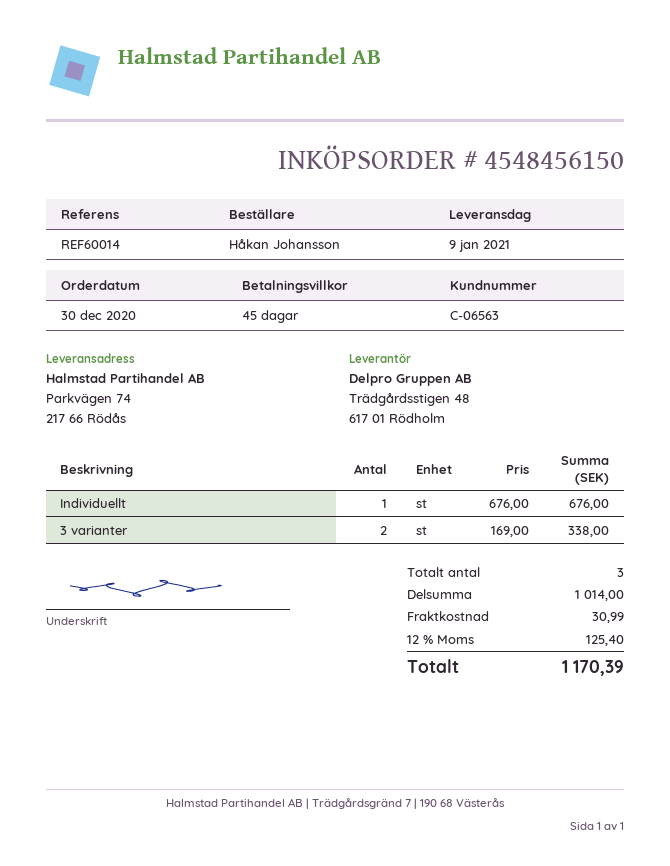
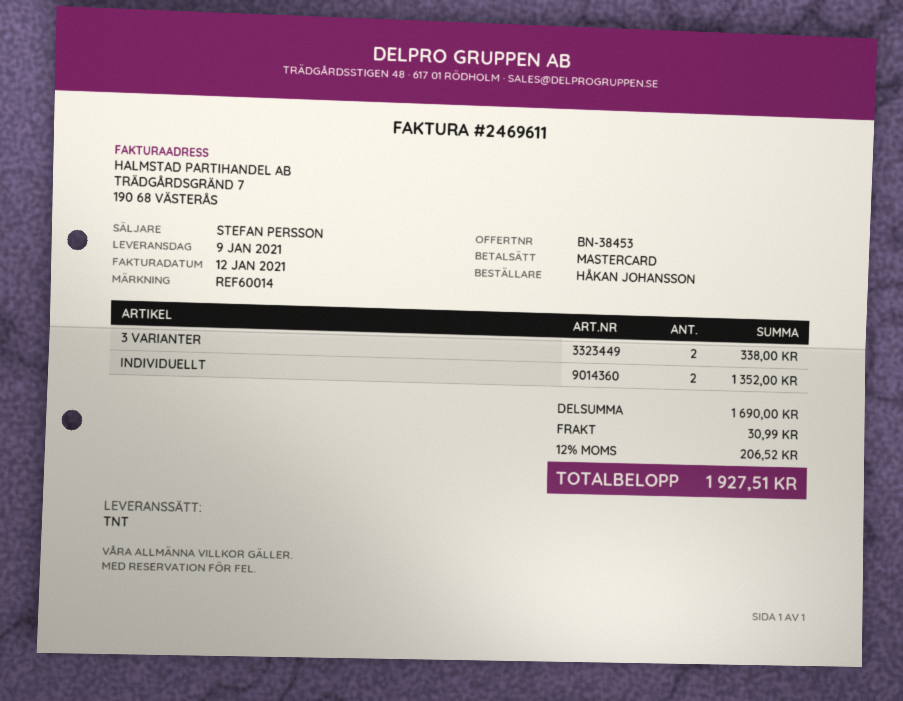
Individuellt: 1 for 676.00 -> 2 for 1352.00
subtotal: 1014.00 -> 1690.00
tax: 12% = 125.40 -> 12% = 206.52
total: 1170.39 -> 1927.51

